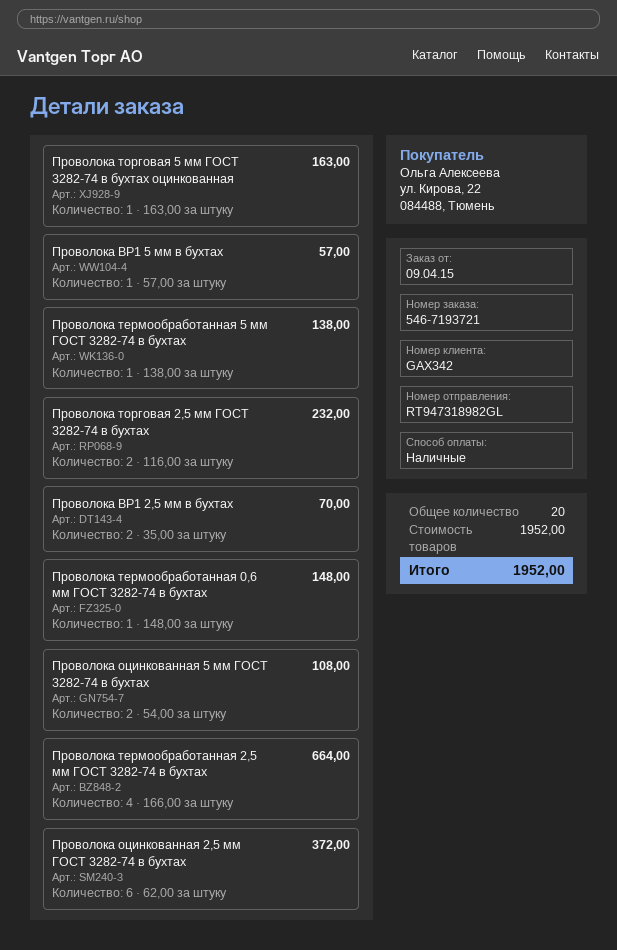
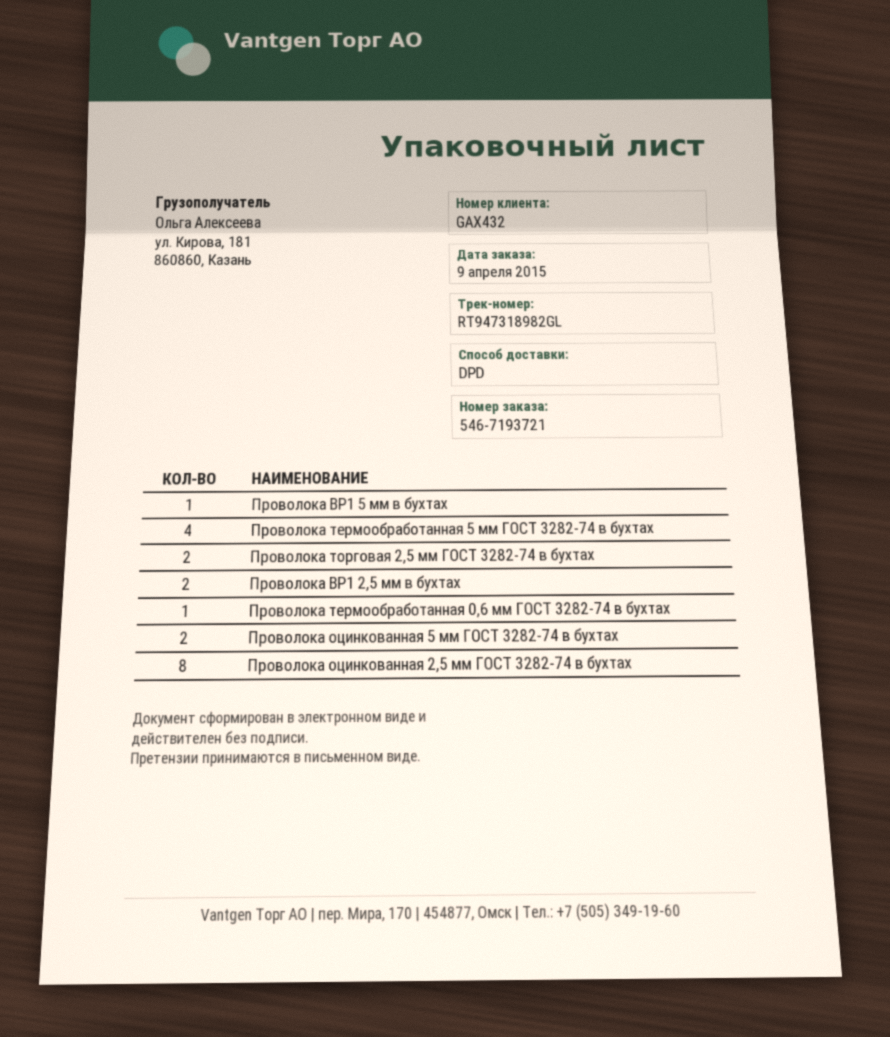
customer number: GAX342 -> GAX432
Проволока торговая 5 мм ГОСТ 3282-74 в бухтах оцинкованная: 1 -> none
Проволока термообработанная 5 мм ГОСТ 3282-74 в бухтах: 1 -> 4
Проволока термообработанная 2,5 мм ГОСТ 3282-74 в бухтах: 4 -> none
Проволока оцинкованная 2,5 мм ГОСТ 3282-74 в бухтах: 6 -> 8

